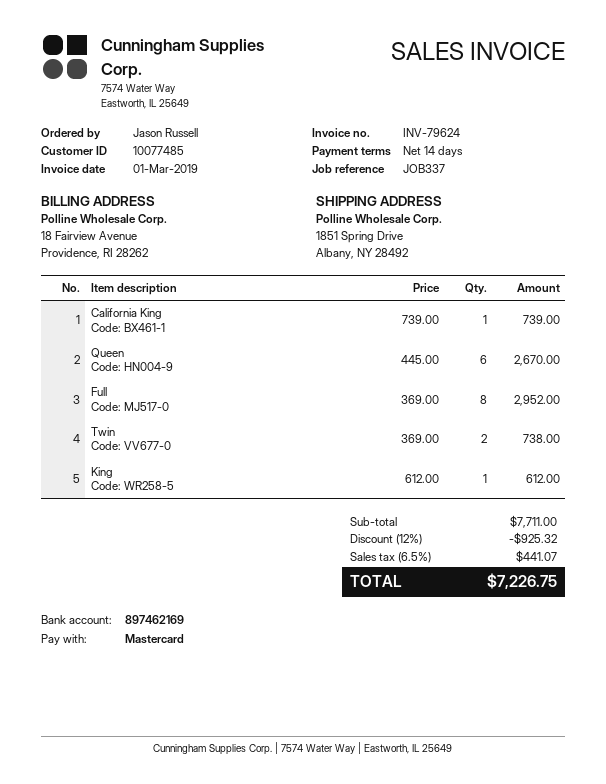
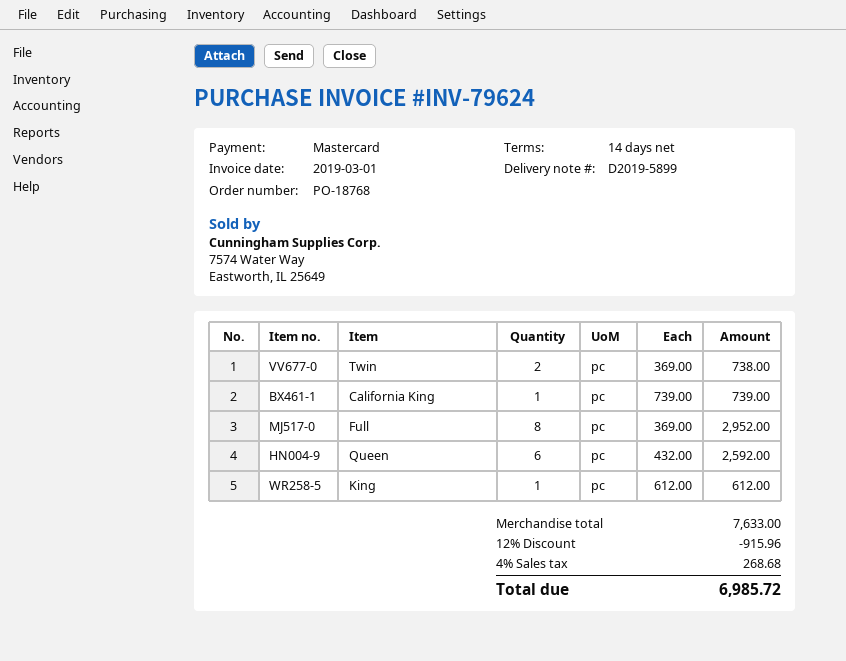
Queen: 6 x 445.00 = 2670.00 -> 6 x 432.00 = 2592.00
subtotal: 7711.00 -> 7633.00
discount: 12% = 925.32 -> 12% = 915.96
tax: 6.5% = 441.07 -> 4% = 268.68
total: 7226.75 -> 6985.72

